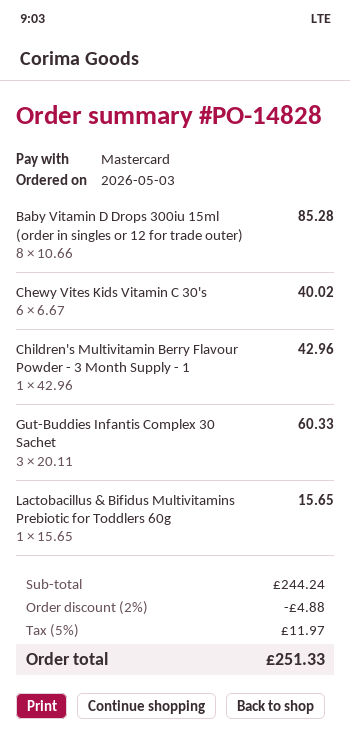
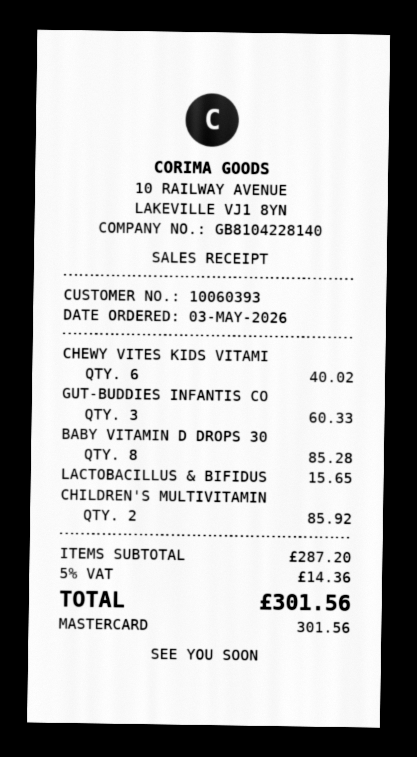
Children's Multivitamin Berry Flavour Powder - 3 Month Supply - 1: 1 for 42.96 -> 2 for 85.92
subtotal: 244.24 -> 287.20
discount: 2% = 4.88 -> none
tax: 5% = 11.97 -> 5% = 14.36
total: 251.33 -> 301.56

